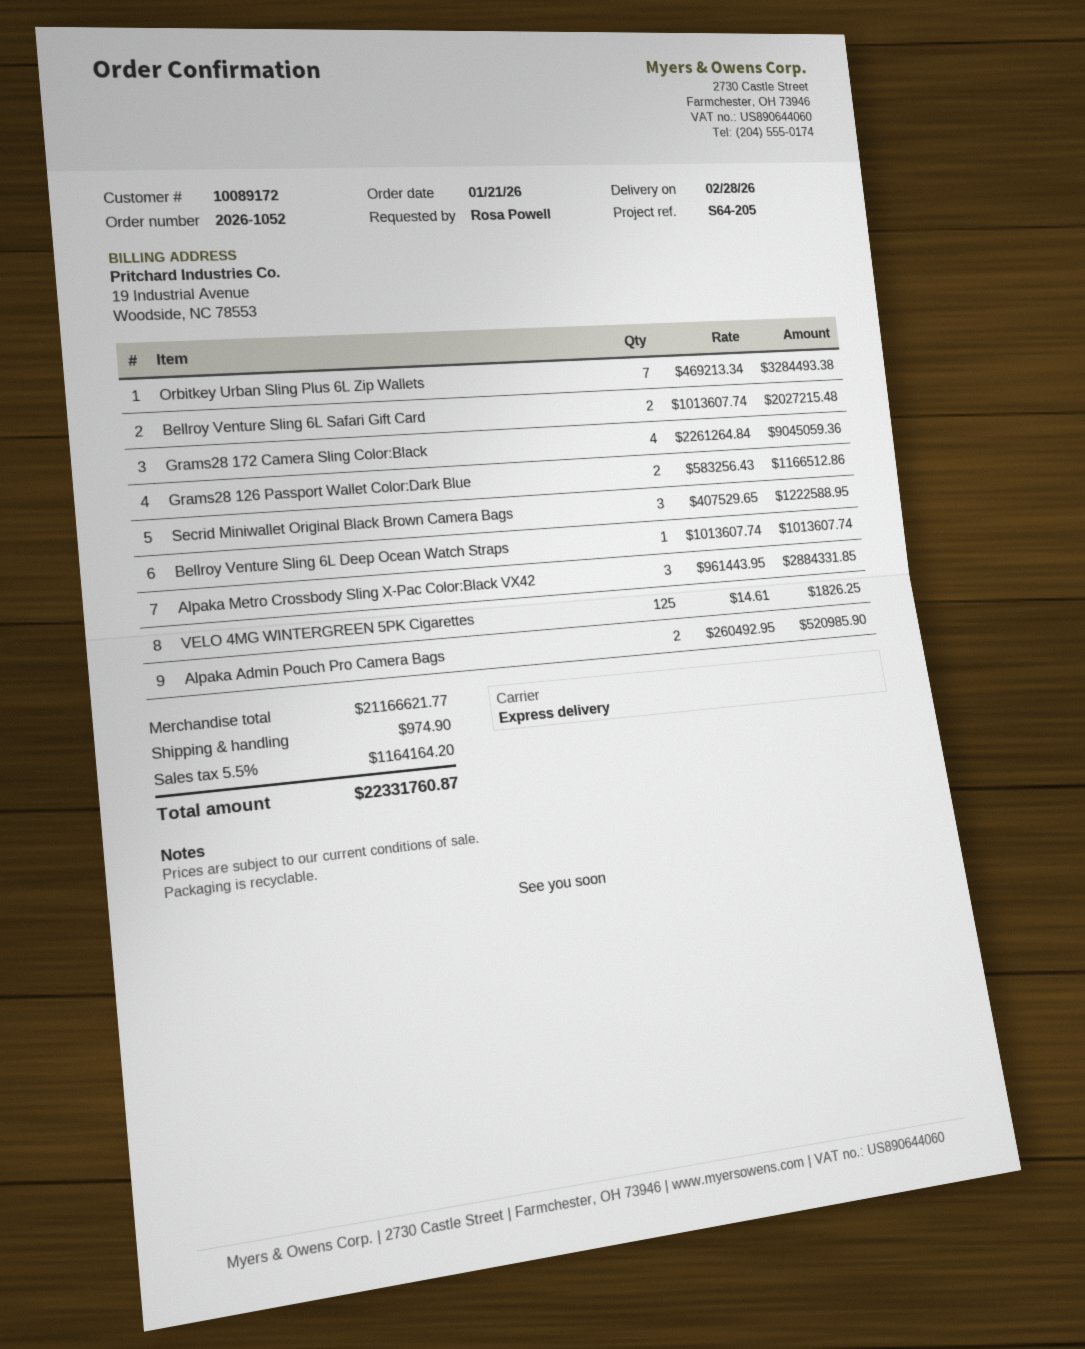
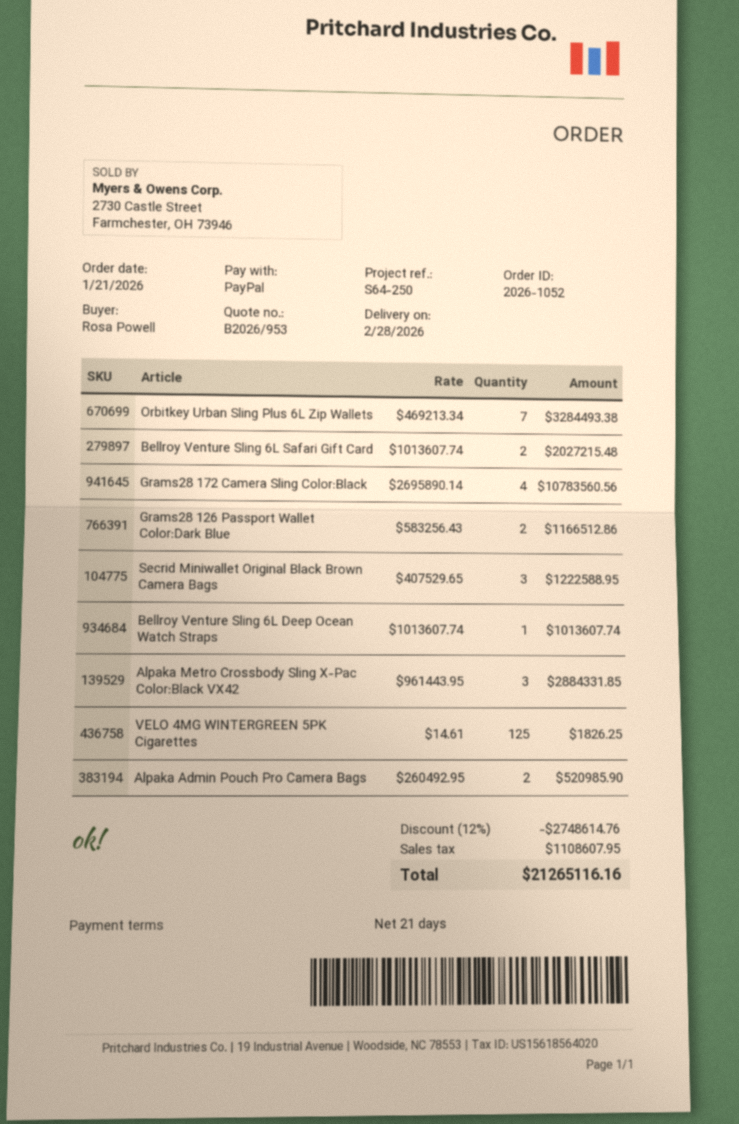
reference: S64-205 -> S64-250
Grams28 172 Camera Sling Color:Black: 4 x 2261264.84 = 9045059.36 -> 4 x 2695890.14 = 10783560.56
discount: none -> 12% = 2748614.76
shipping: 974.90 -> none
tax: 1164164.20 -> 1108607.95
total: 22331760.87 -> 21265116.16

